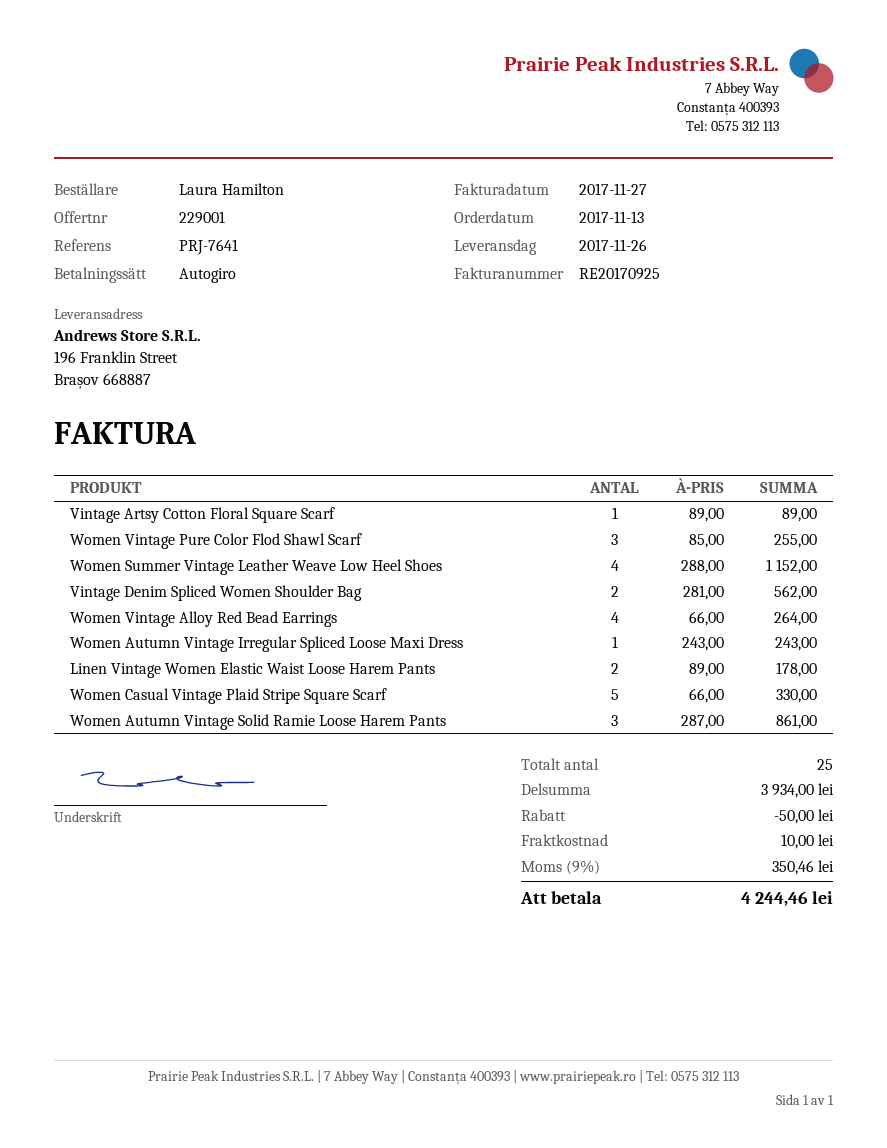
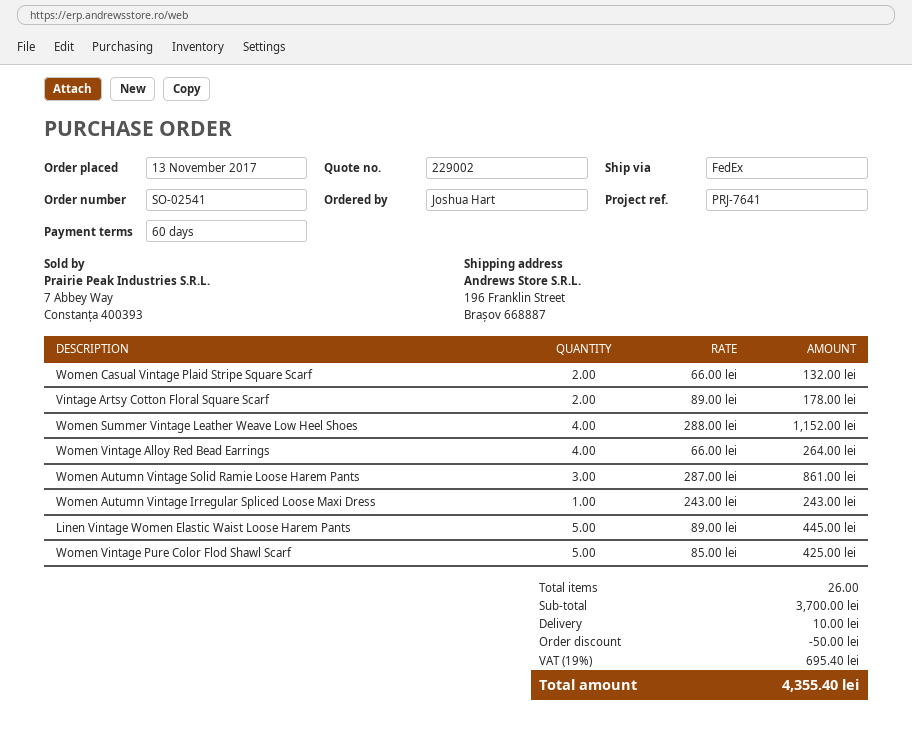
quote number: 229001 -> 229002
ordered by: Laura Hamilton -> Joshua Hart
Vintage Artsy Cotton Floral Square Scarf: 1 x 89.00 = 89.00 -> 2 x 89.00 = 178.00
Women Vintage Pure Color Flod Shawl Scarf: 3 x 85.00 = 255.00 -> 5 x 85.00 = 425.00
Vintage Denim Spliced Women Shoulder Bag: 2 x 281.00 = 562.00 -> none
Linen Vintage Women Elastic Waist Loose Harem Pants: 2 x 89.00 = 178.00 -> 5 x 89.00 = 445.00
Women Casual Vintage Plaid Stripe Square Scarf: 5 x 66.00 = 330.00 -> 2 x 66.00 = 132.00
total quantity: 25 -> 26
subtotal: 3934.00 -> 3700.00
tax: 9% = 350.46 -> 19% = 695.40
total: 4244.46 -> 4355.40

